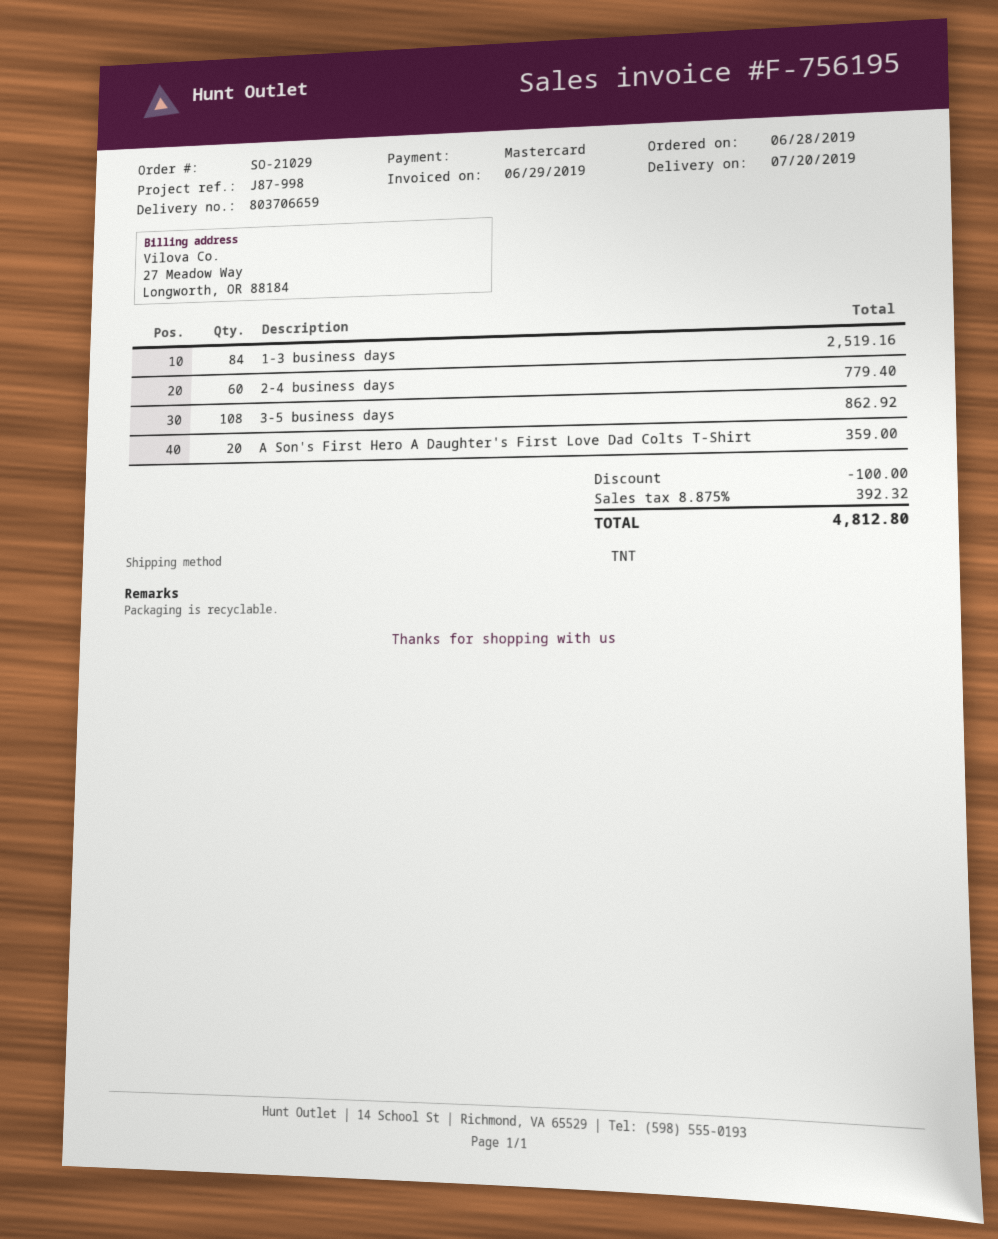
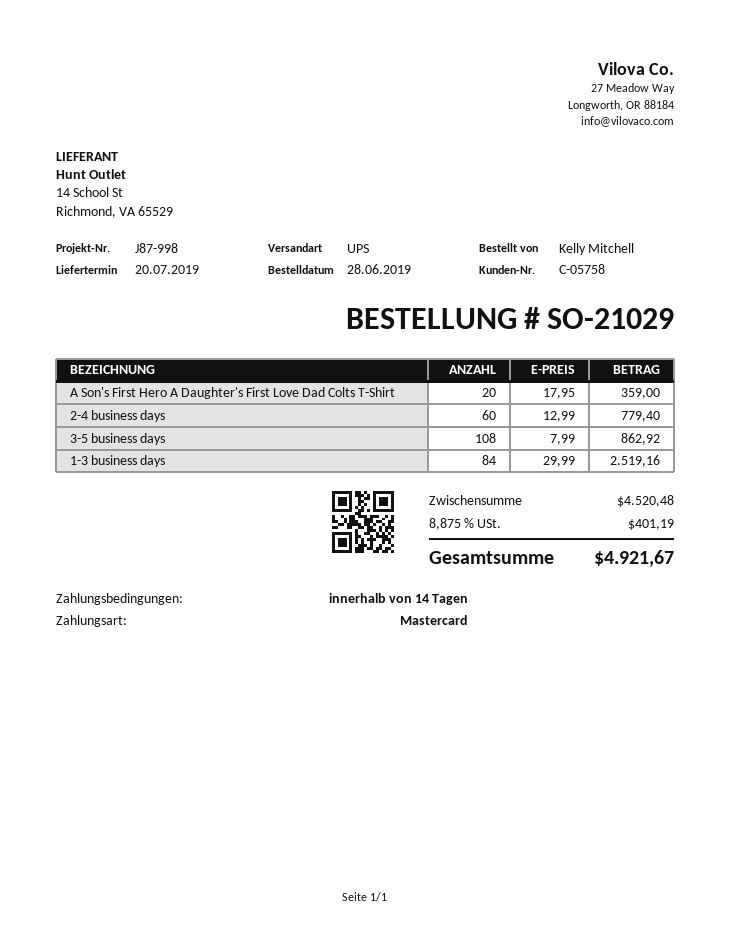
shipping method: TNT -> UPS
discount: 100.00 -> none
tax: 8.875% = 392.32 -> 8.875% = 401.19
total: 4812.80 -> 4921.67

